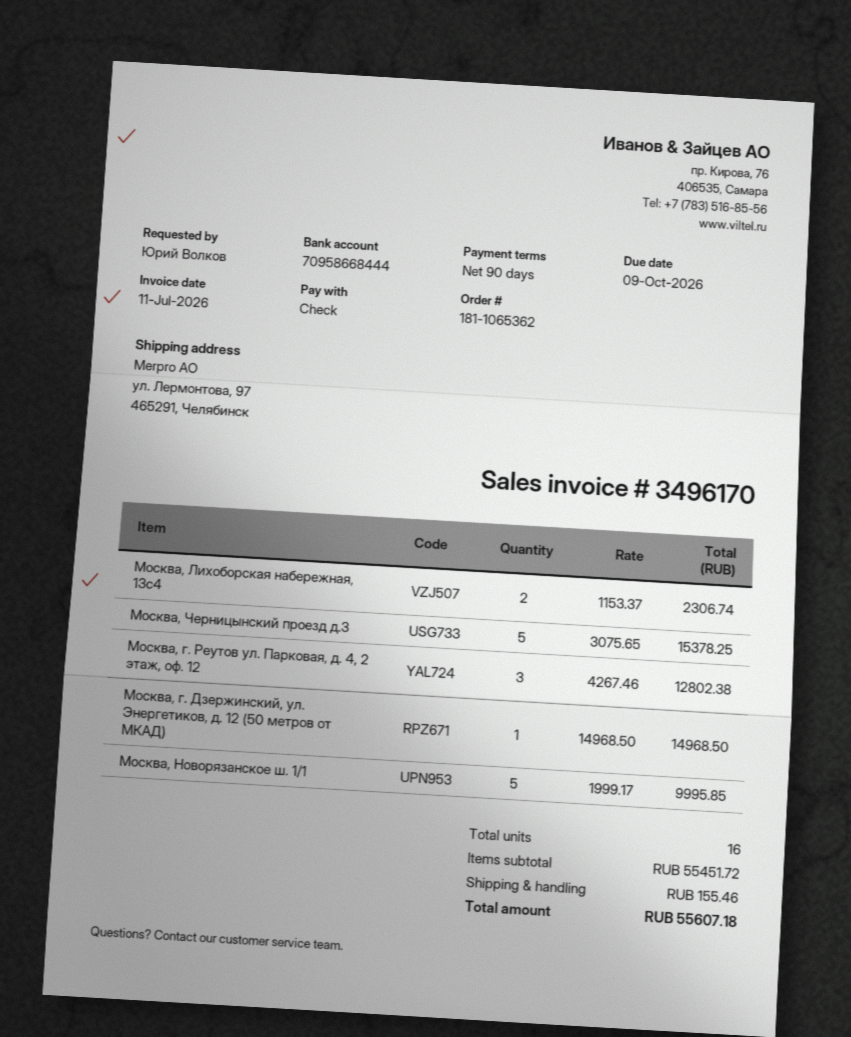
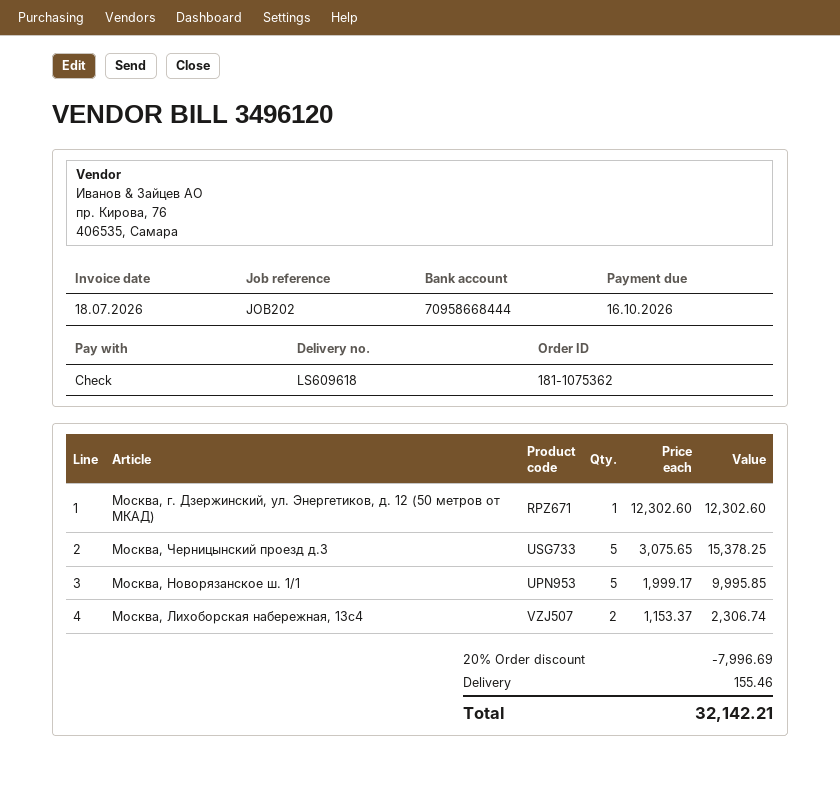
order number: 181-1065362 -> 181-1075362
invoice number: 3496170 -> 3496120
invoice date: 2026-07-11 -> 2026-07-18
due date: 2026-10-09 -> 2026-10-16
Москва, г. Реутов ул. Парковая, д. 4, 2 этаж, оф. 12: 3 x 4267.46 = 12802.38 -> none
Москва, г. Дзержинский, ул. Энергетиков, д. 12 (50 метров от МКАД): 1 x 14968.50 = 14968.50 -> 1 x 12302.60 = 12302.60
discount: none -> 20% = 7996.69
total: 55607.18 -> 32142.21

